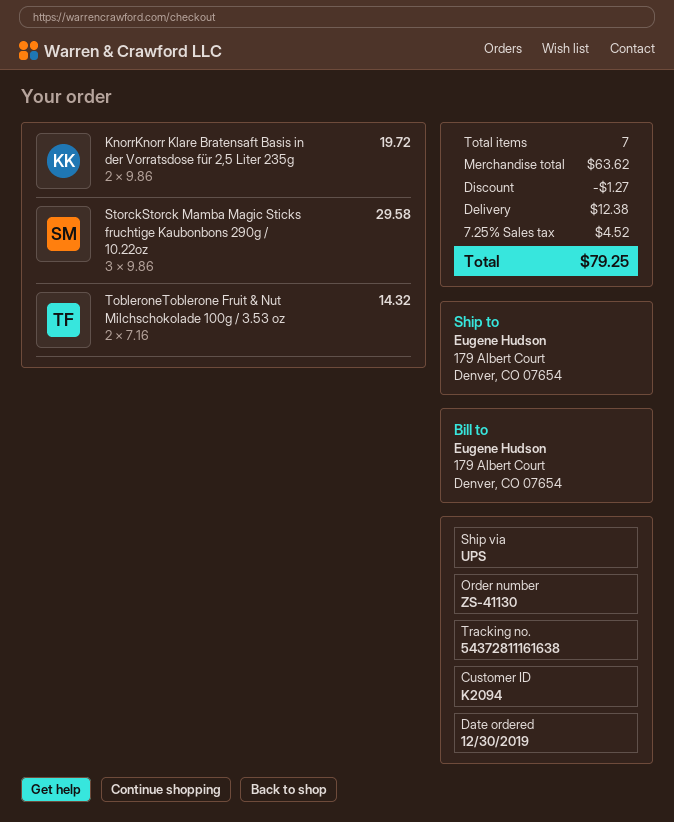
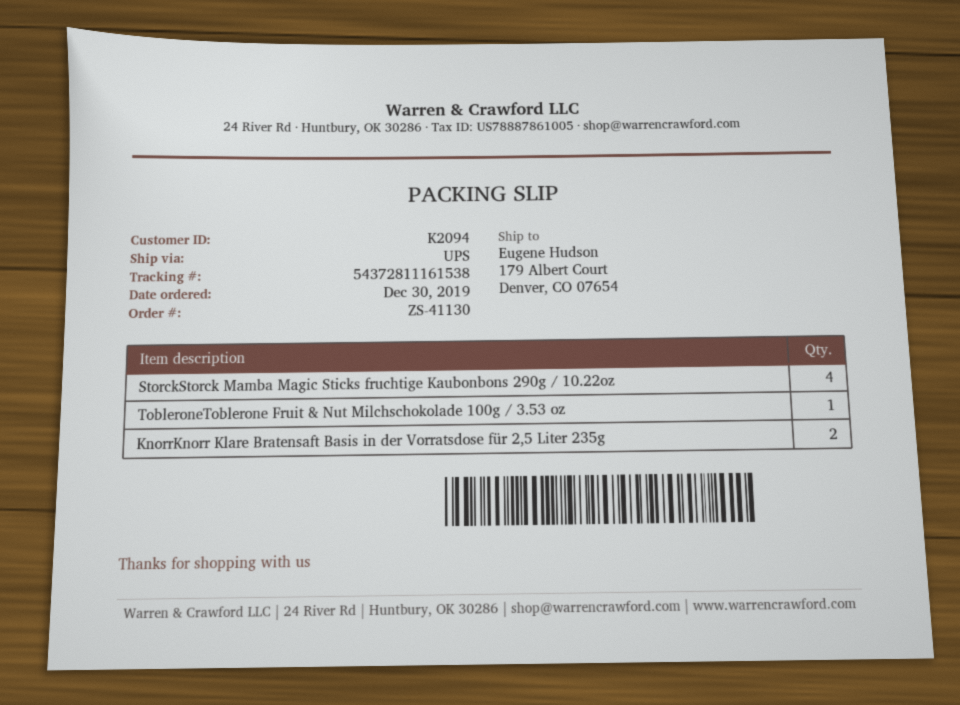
tracking number: 54372811161638 -> 54372811161538
StorckStorck Mamba Magic Sticks fruchtige Kaubonbons 290g / 10.22oz: 3 -> 4
TobleroneToblerone Fruit & Nut Milchschokolade 100g / 3.53 oz: 2 -> 1

